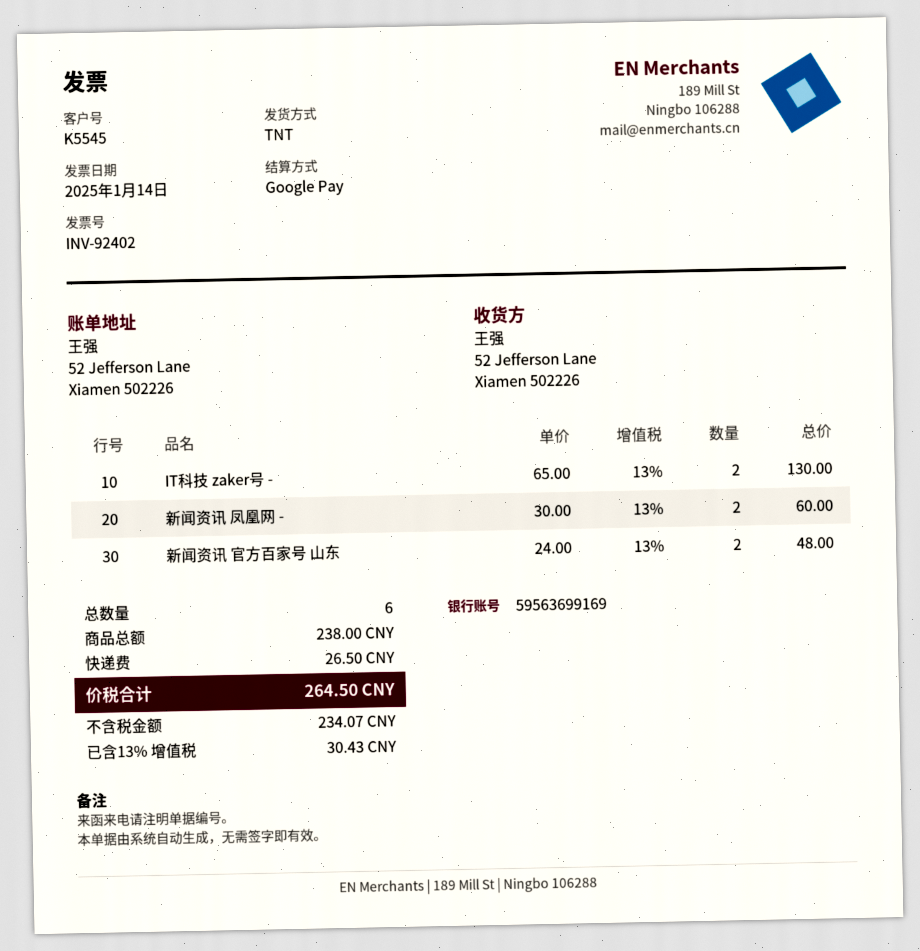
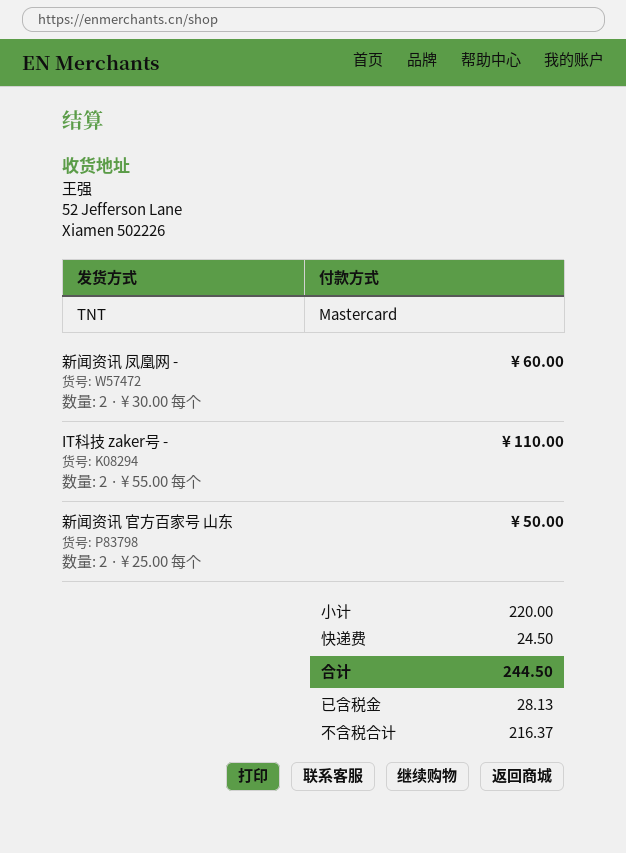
payment method: Google Pay -> Mastercard
IT科技 zaker号 -: 2 x 65.00 = 130.00 -> 2 x 55.00 = 110.00
新闻资讯 官方百家号 山东: 2 x 24.00 = 48.00 -> 2 x 25.00 = 50.00
subtotal: 238.00 -> 220.00
shipping: 26.50 -> 24.50
net: 234.07 -> 216.37
tax: 30.43 -> 28.13
total: 264.50 -> 244.50

